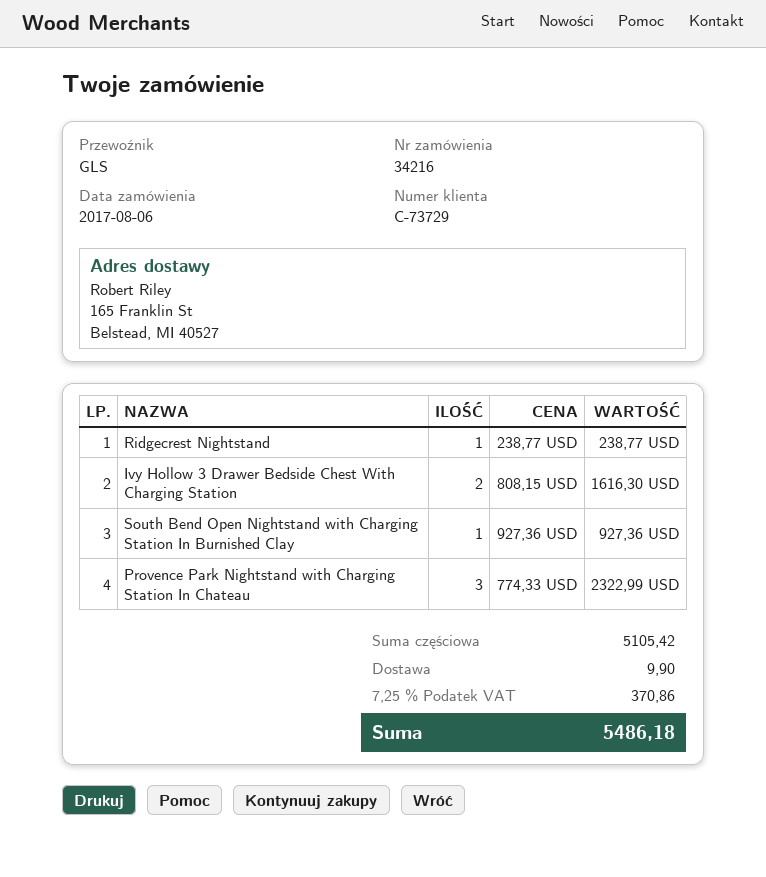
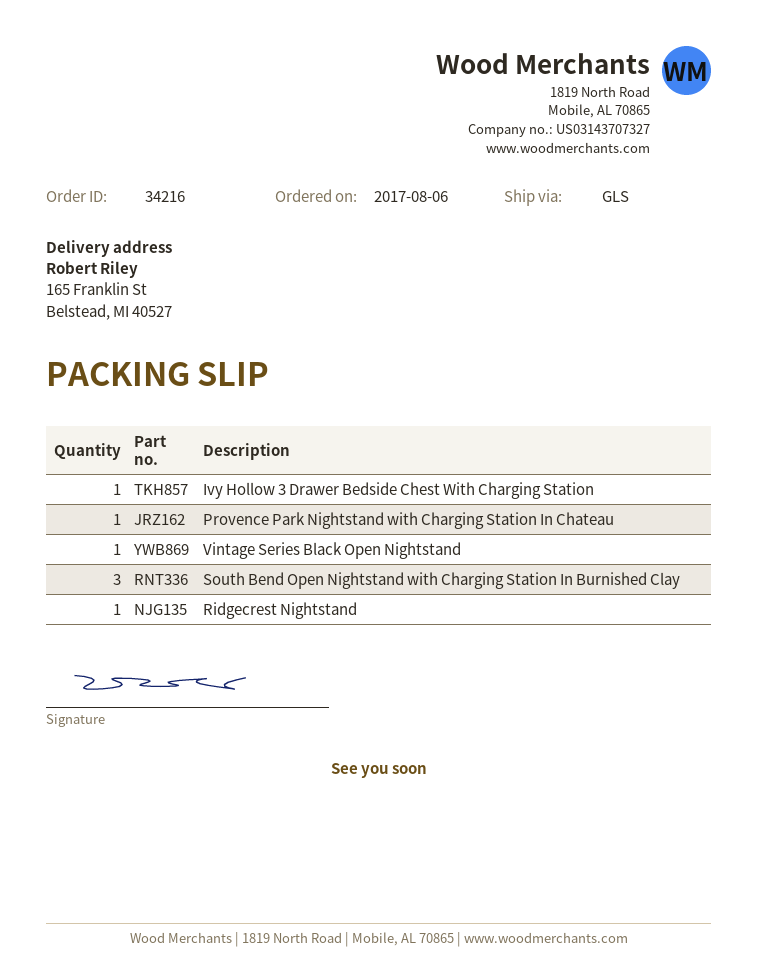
Ivy Hollow 3 Drawer Bedside Chest With Charging Station: 2 -> 1
South Bend Open Nightstand with Charging Station In Burnished Clay: 1 -> 3
Provence Park Nightstand with Charging Station In Chateau: 3 -> 1
Vintage Series Black Open Nightstand: none -> 1

